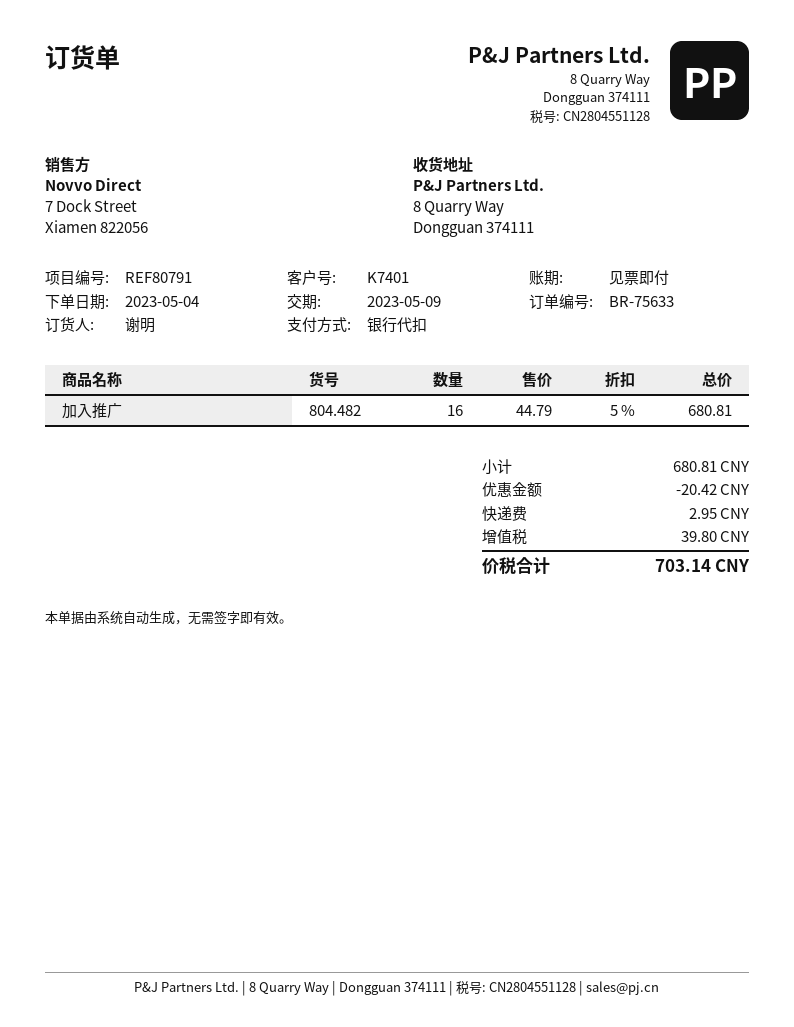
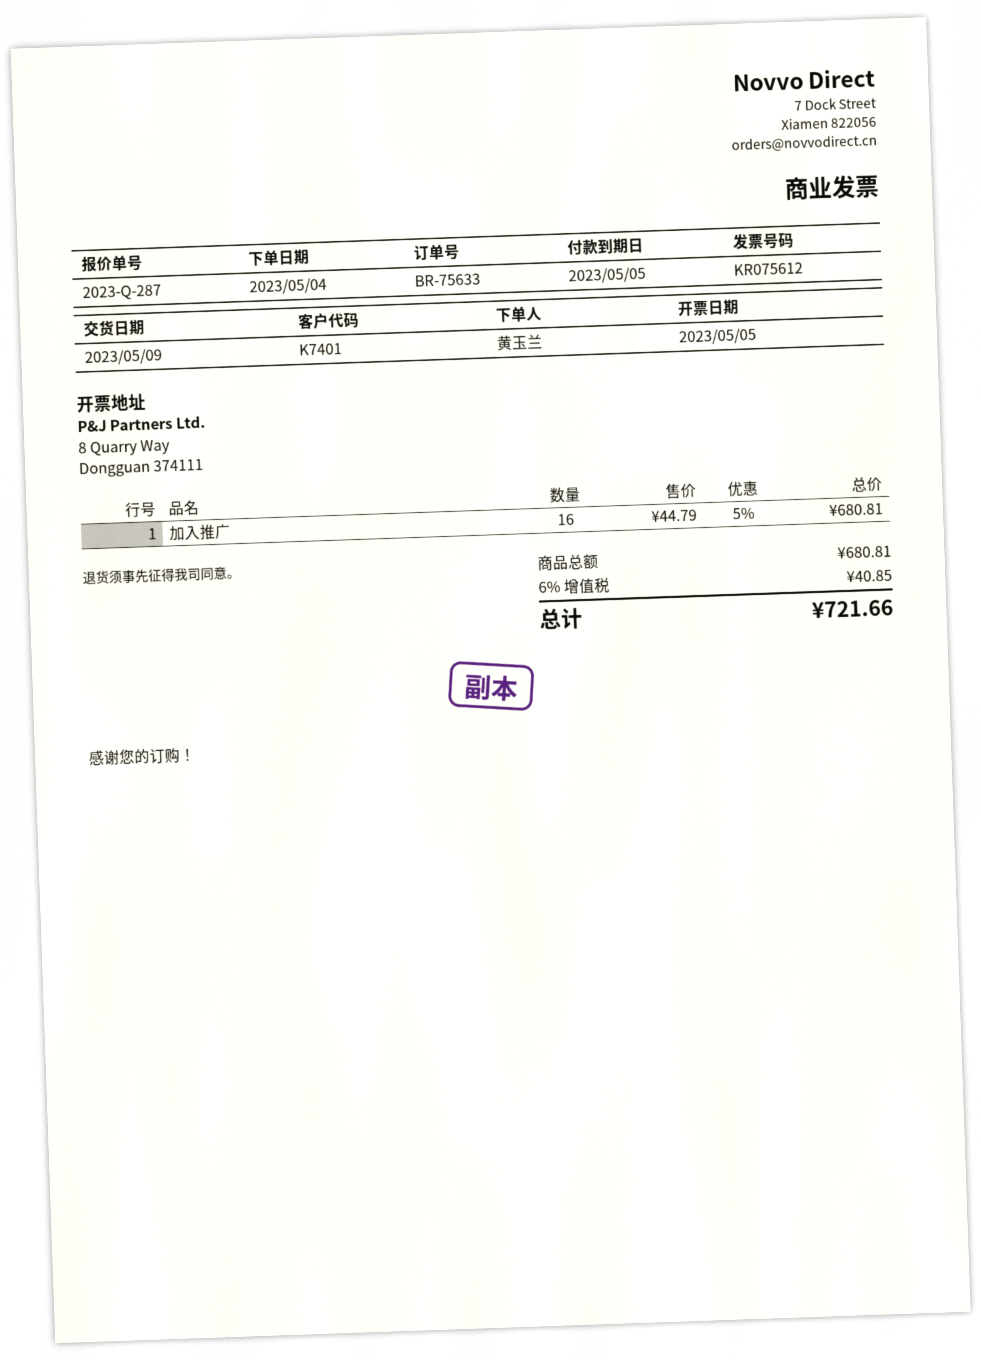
ordered by: 谢明 -> 黄玉兰
discount: 20.42 -> none
shipping: 2.95 -> none
tax: 39.80 -> 40.85
total: 703.14 -> 721.66

